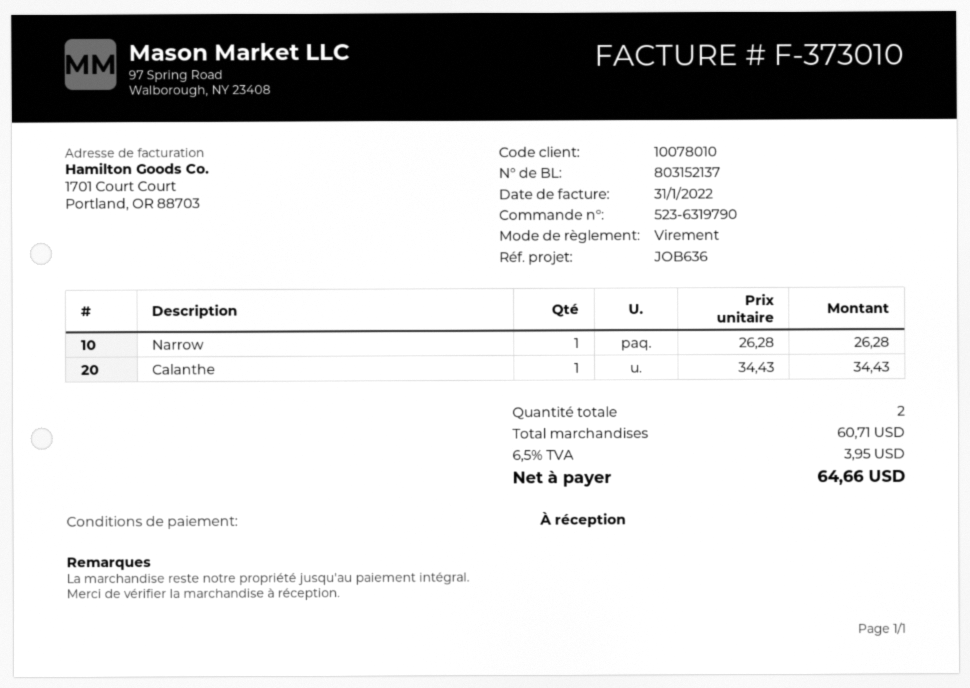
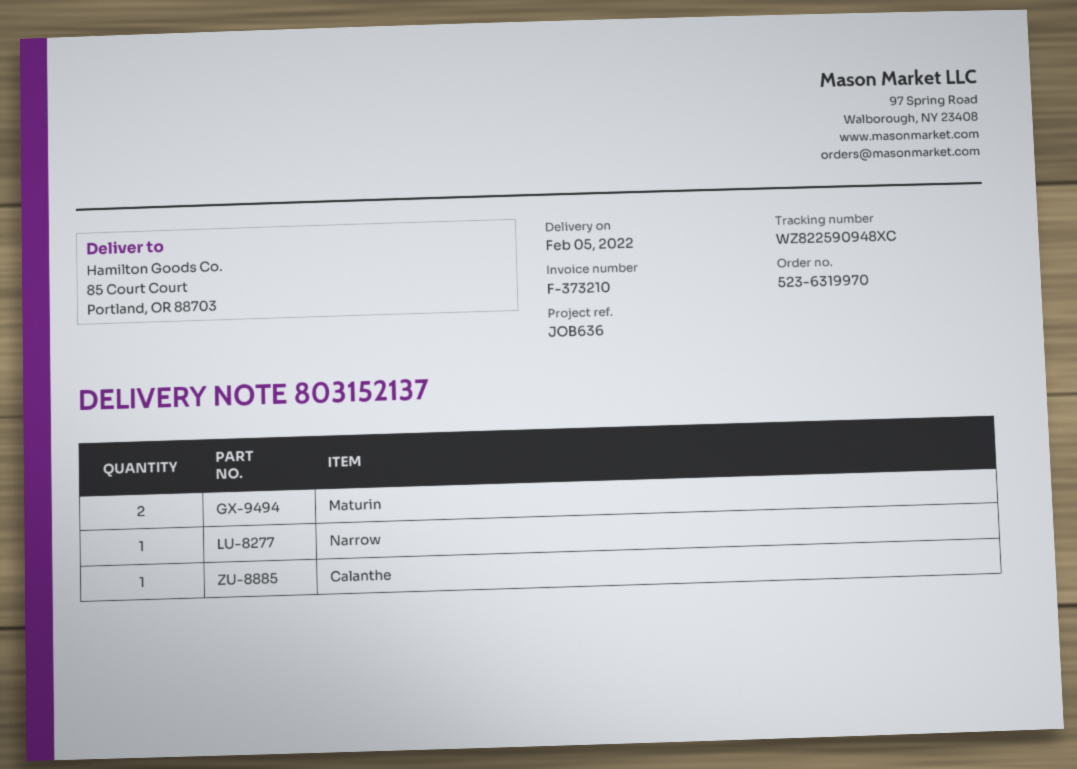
order number: 523-6319790 -> 523-6319970
invoice number: F-373010 -> F-373210
Maturin: none -> 2

